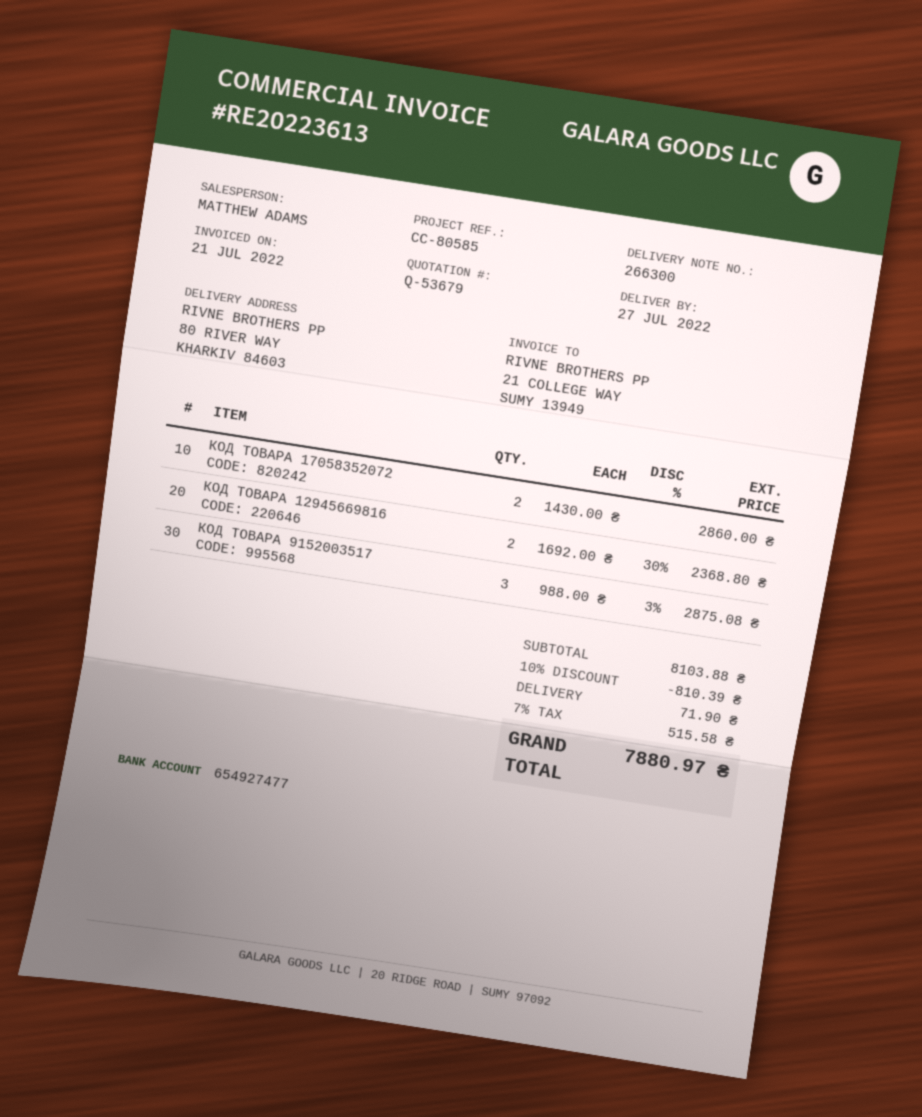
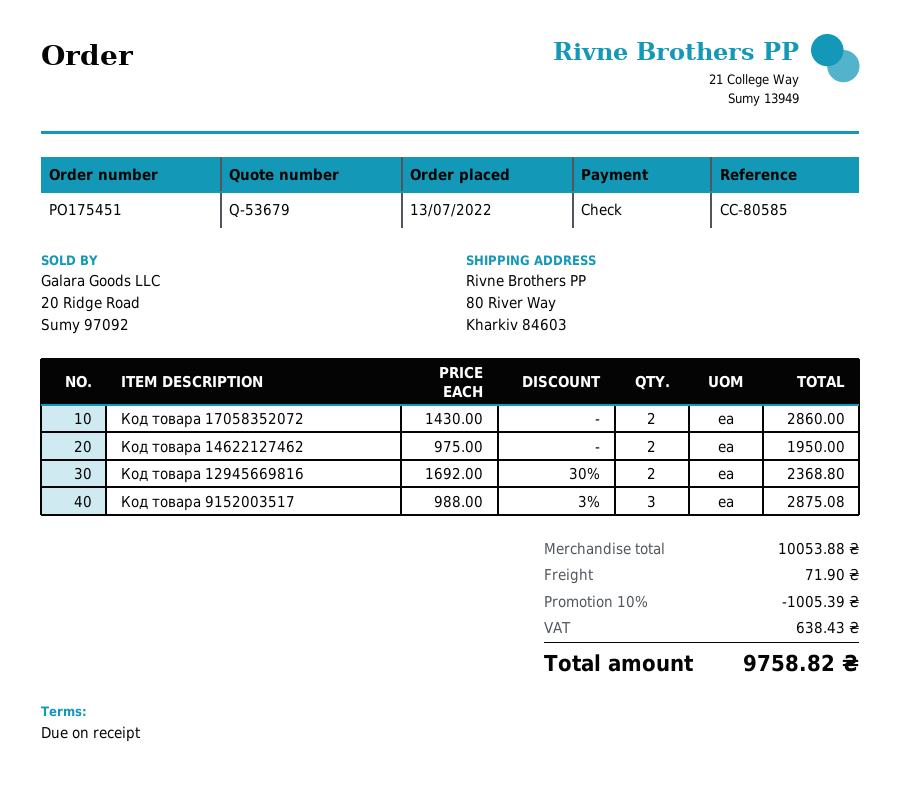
Код товара 14622127462: none -> 2 x 975.00 = 1950.00
subtotal: 8103.88 -> 10053.88
discount: 10% = 810.39 -> 10% = 1005.39
tax: 515.58 -> 638.43
total: 7880.97 -> 9758.82

